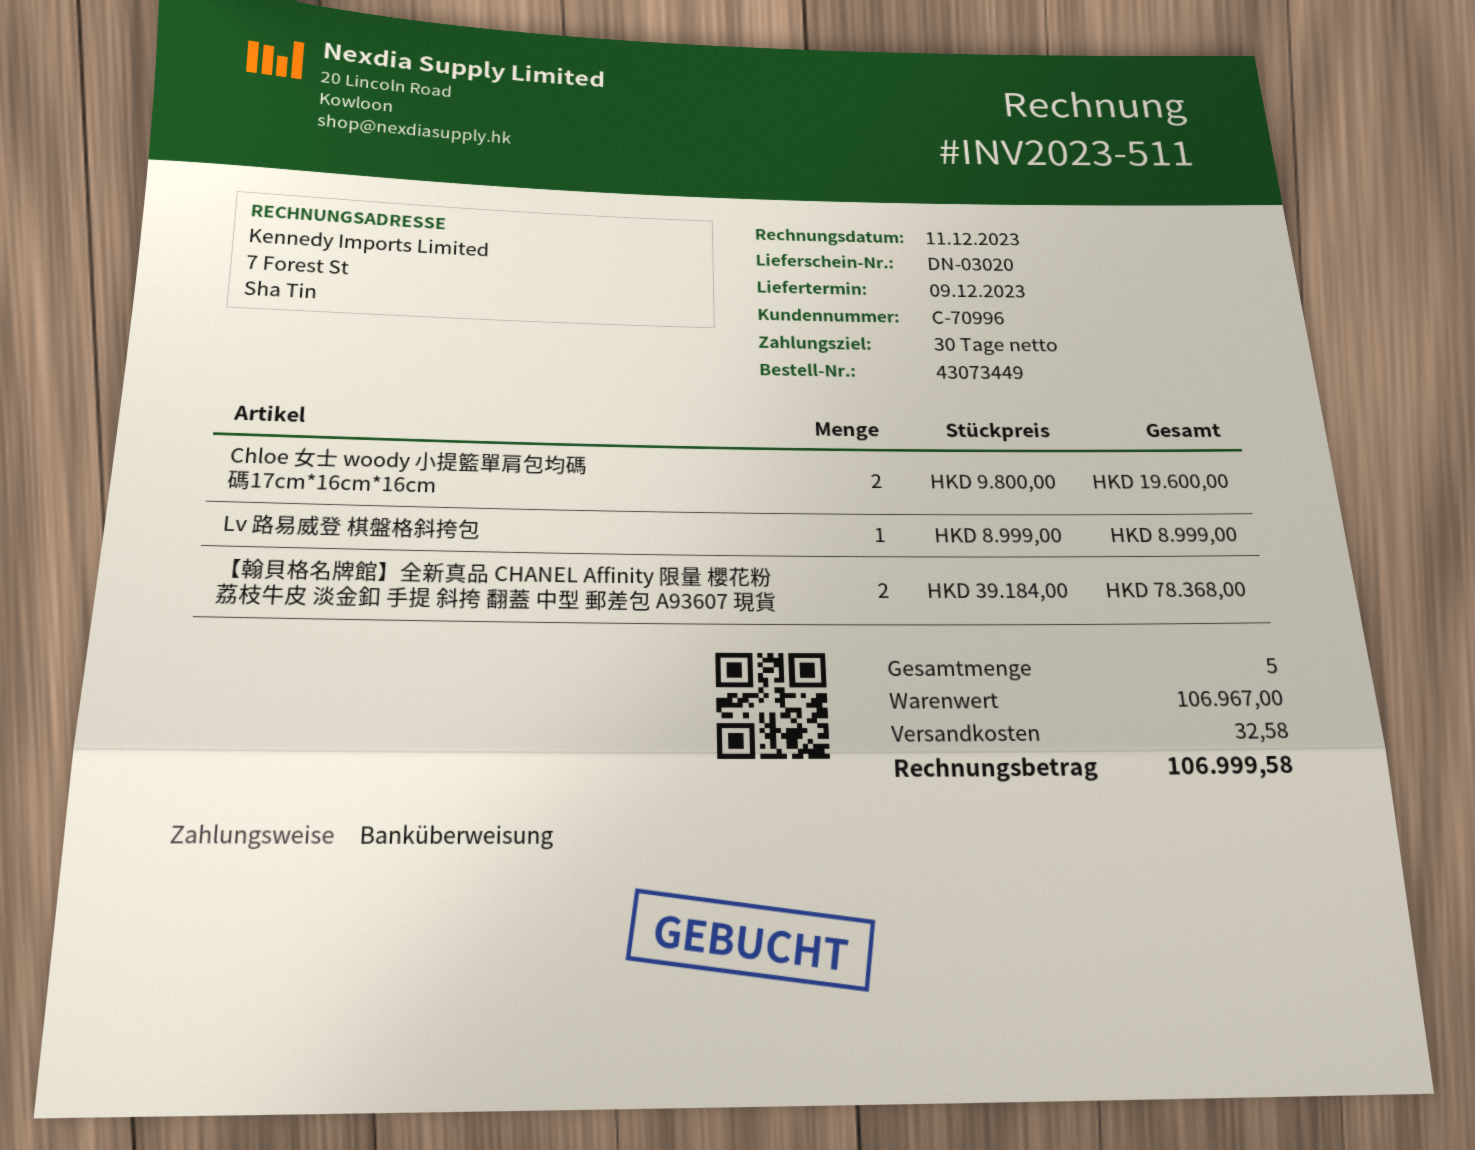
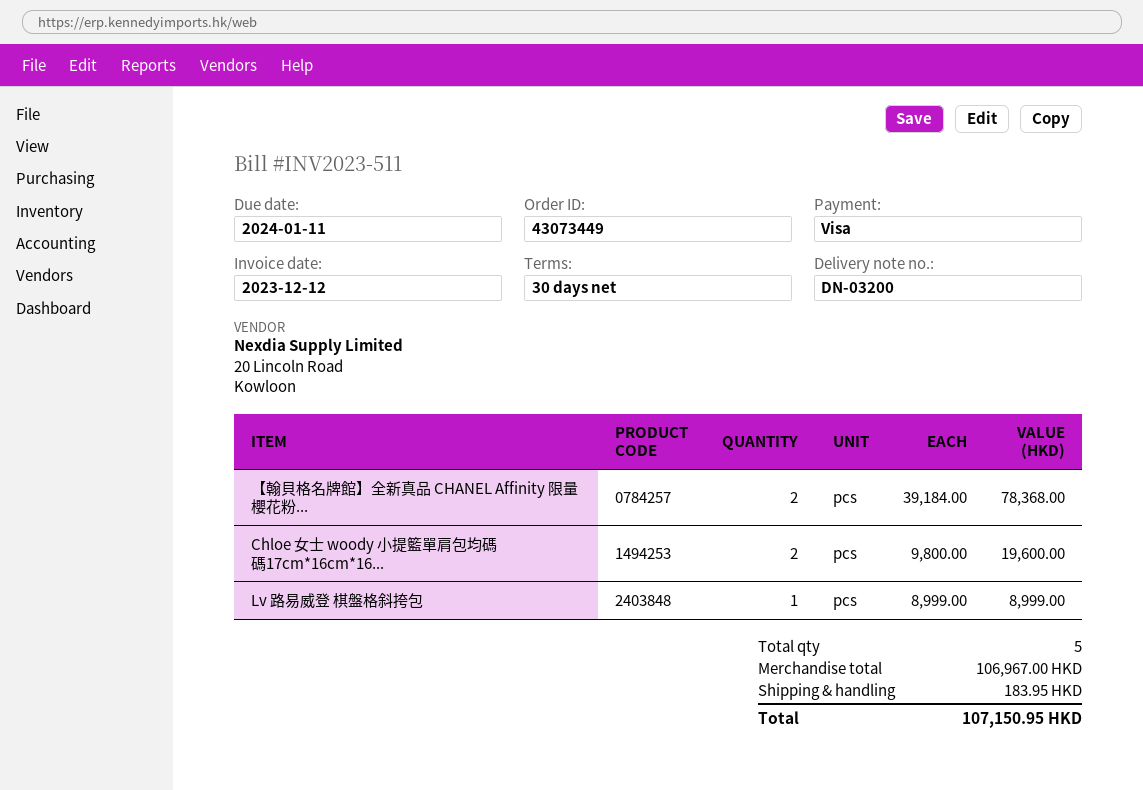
delivery note number: DN-03020 -> DN-03200
invoice date: 2023-12-11 -> 2023-12-12
payment method: bank transfer -> Visa
shipping: 32.58 -> 183.95
total: 106999.58 -> 107150.95

